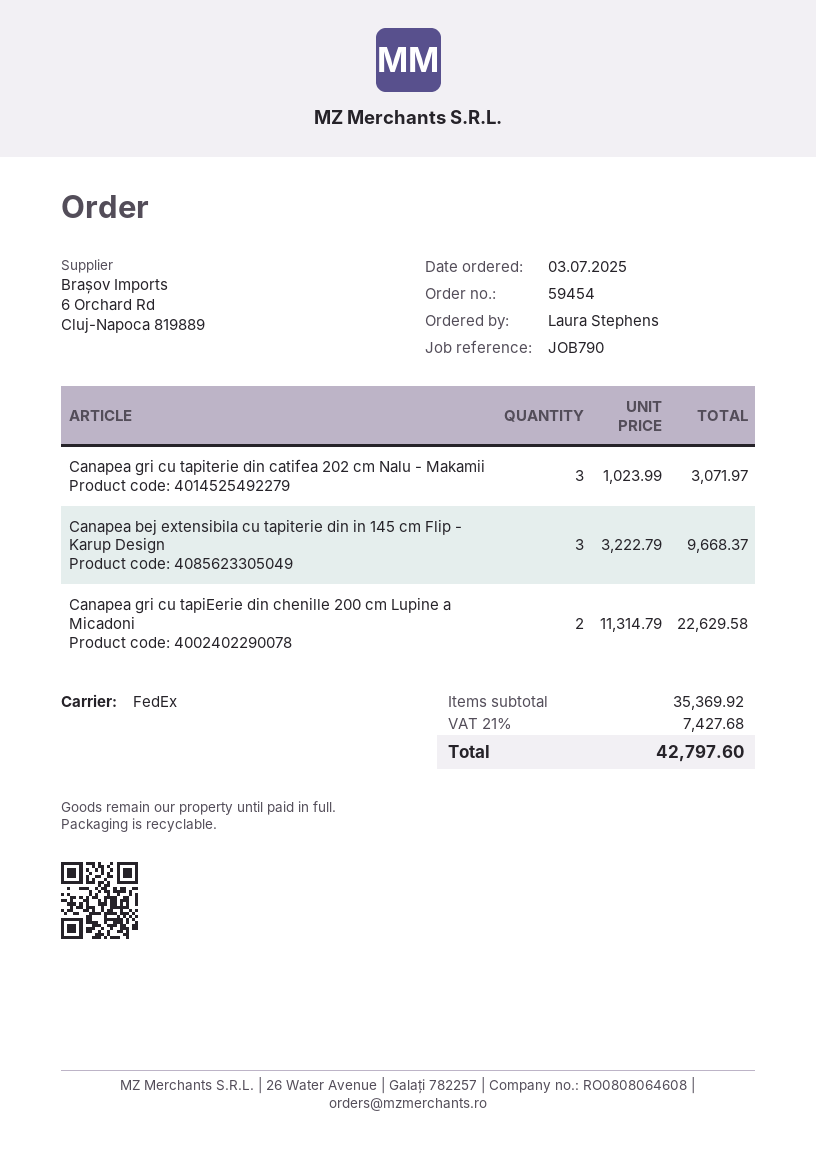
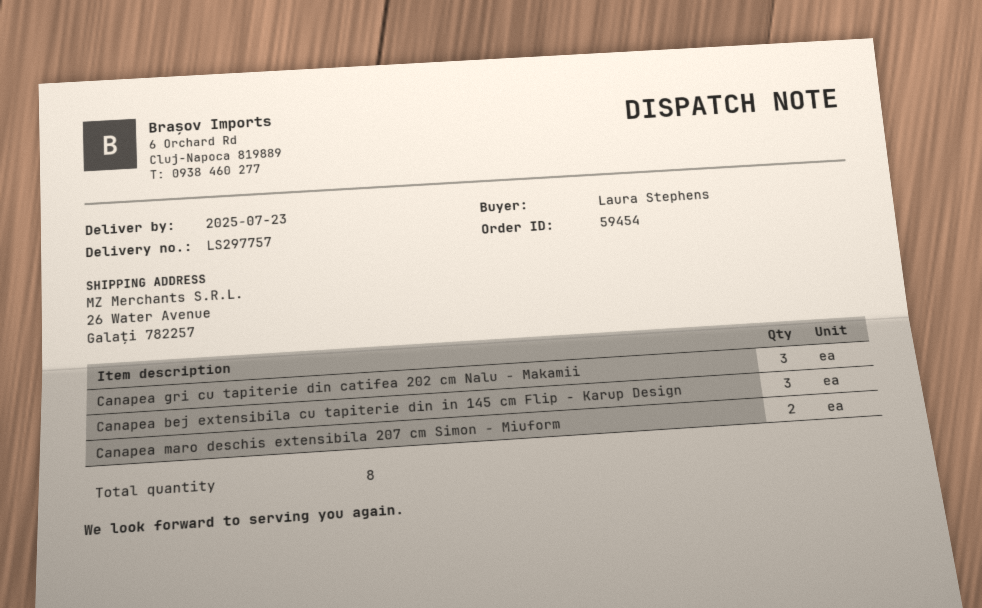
Canapea gri cu tapiEerie din chenille 200 cm Lupine a Micadoni: 2 -> none
Canapea maro deschis extensibila 207 cm Simon - Miuform: none -> 2

